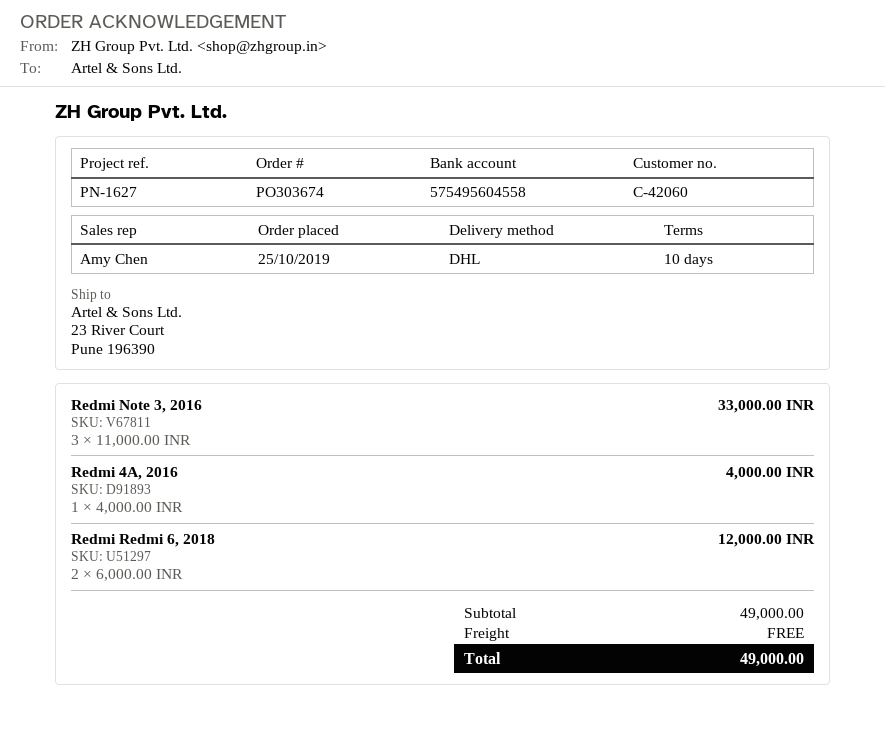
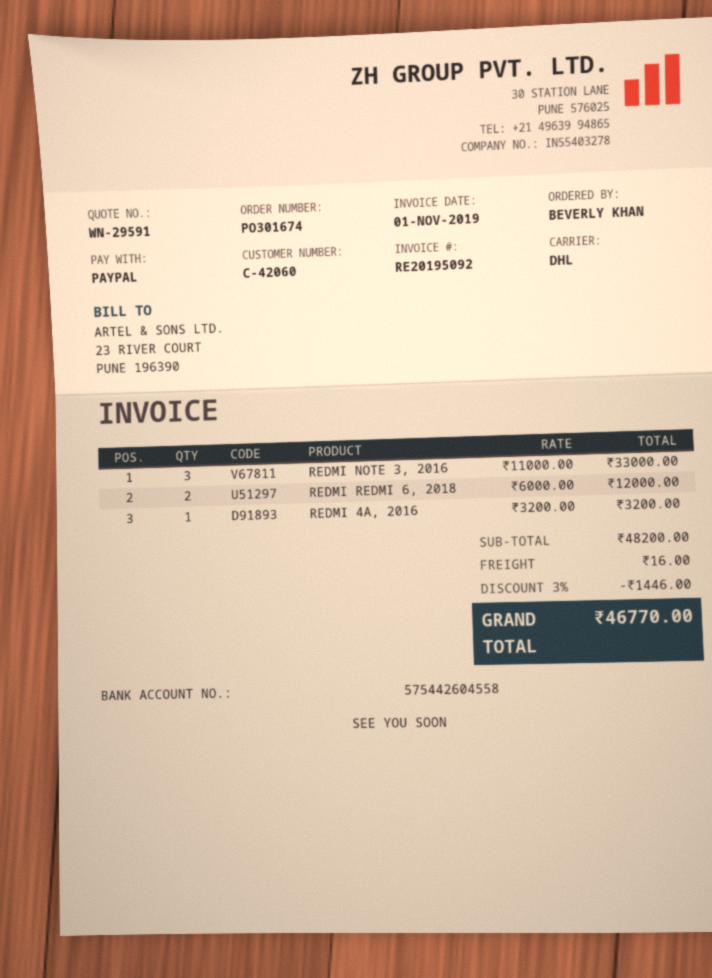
order number: PO303674 -> PO301674
bank account: 575495604558 -> 575442604558
Redmi 4A, 2016: 1 x 4000.00 = 4000.00 -> 1 x 3200.00 = 3200.00
subtotal: 49000.00 -> 48200.00
discount: none -> 3% = 1446.00
shipping: 0.00 -> 16.00
total: 49000.00 -> 46770.00

